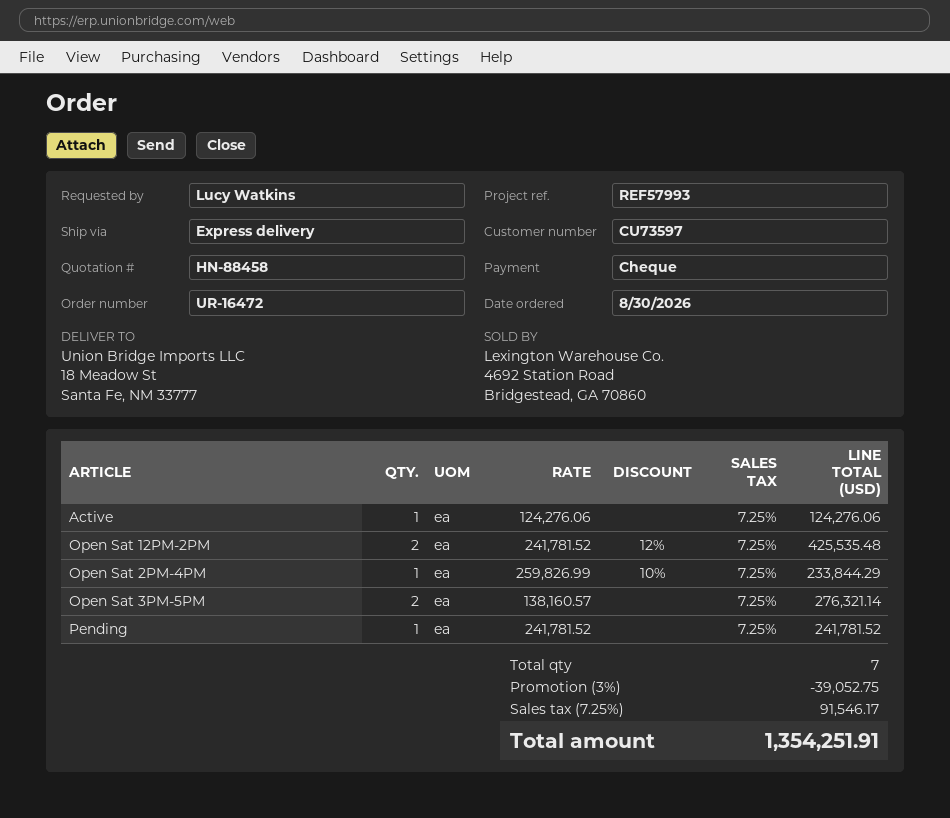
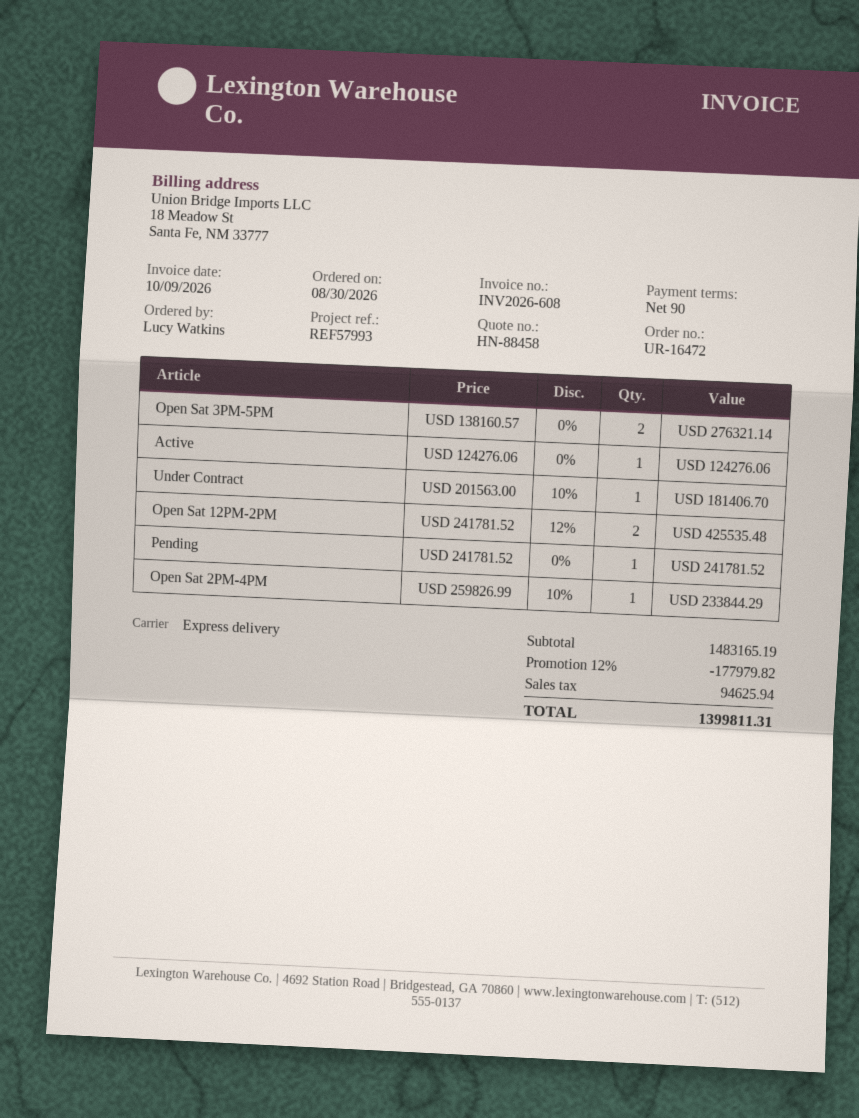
Under Contract: none -> 1 x 201563.00 - 10% = 181406.70
discount: 3% = 39052.75 -> 12% = 177979.82
tax: 91546.17 -> 94625.94
total: 1354251.91 -> 1399811.31

